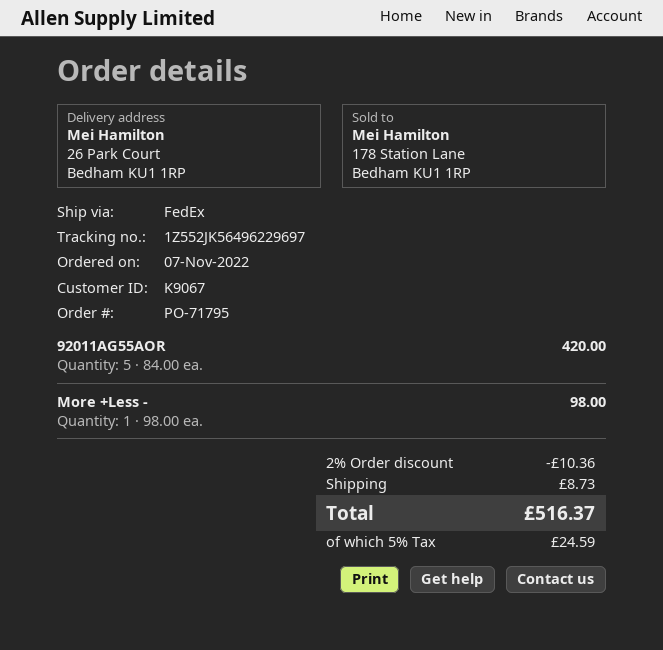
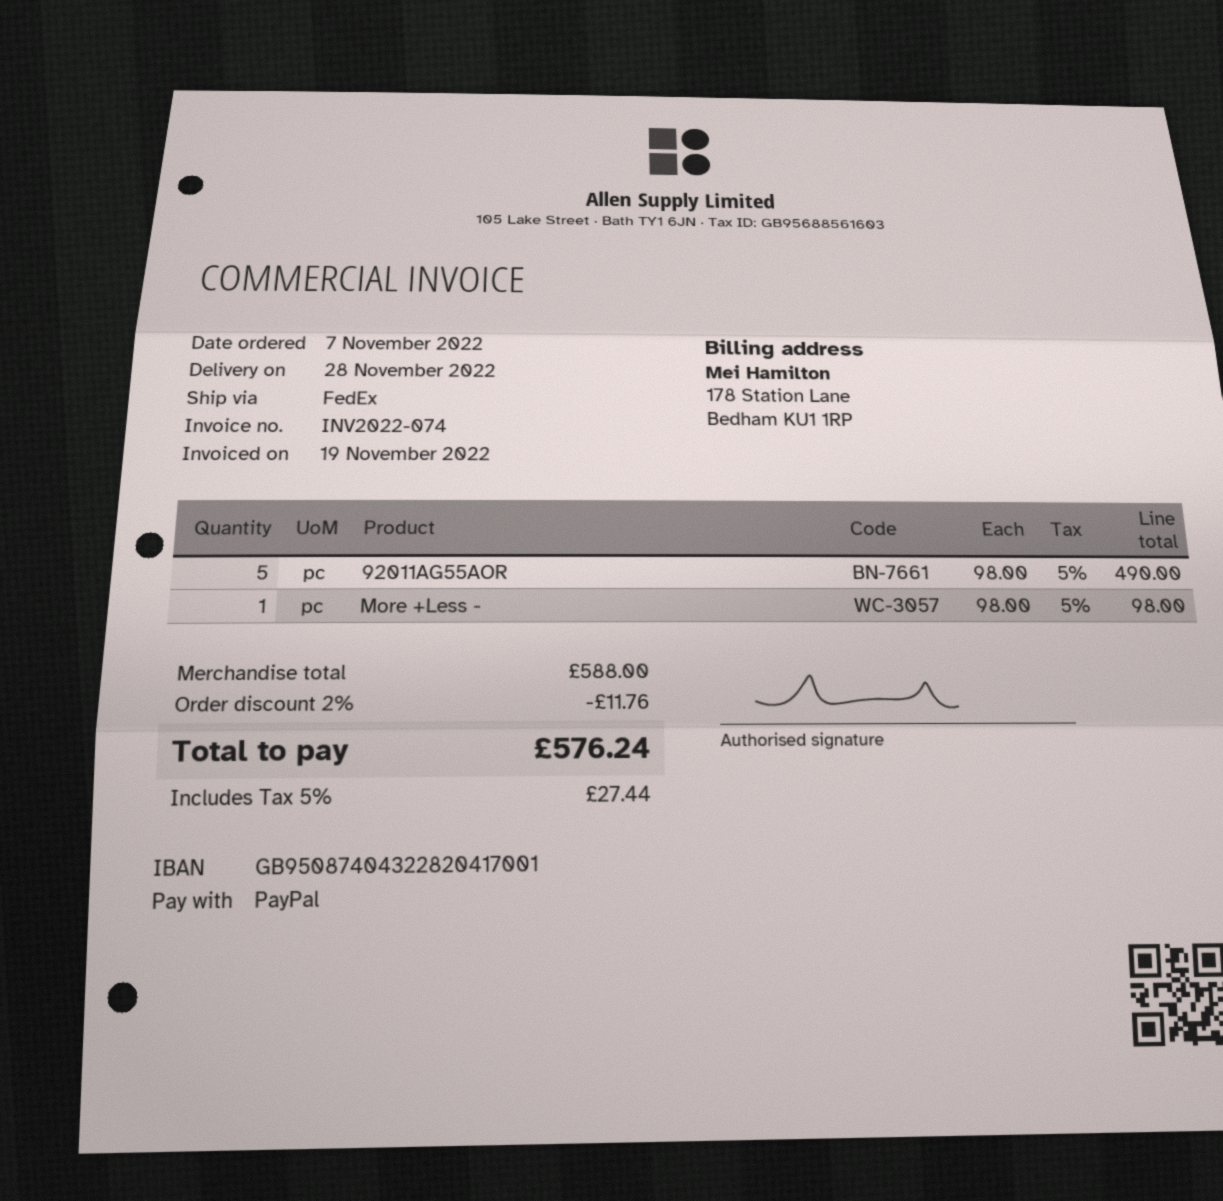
92011AG55AOR: 5 x 84.00 = 420.00 -> 5 x 98.00 = 490.00
discount: 2% = 10.36 -> 2% = 11.76
shipping: 8.73 -> none
tax: 5% = 24.59 -> 5% = 27.44
total: 516.37 -> 576.24

